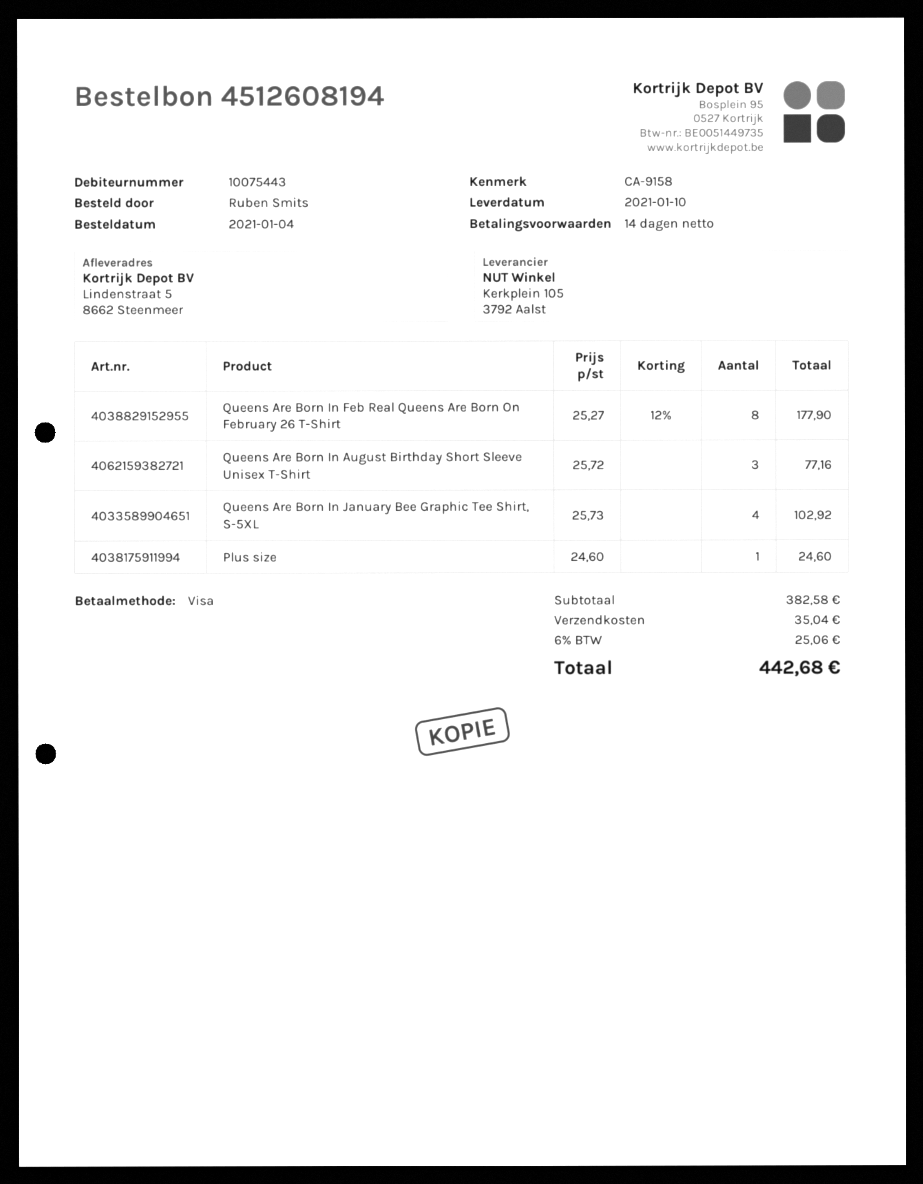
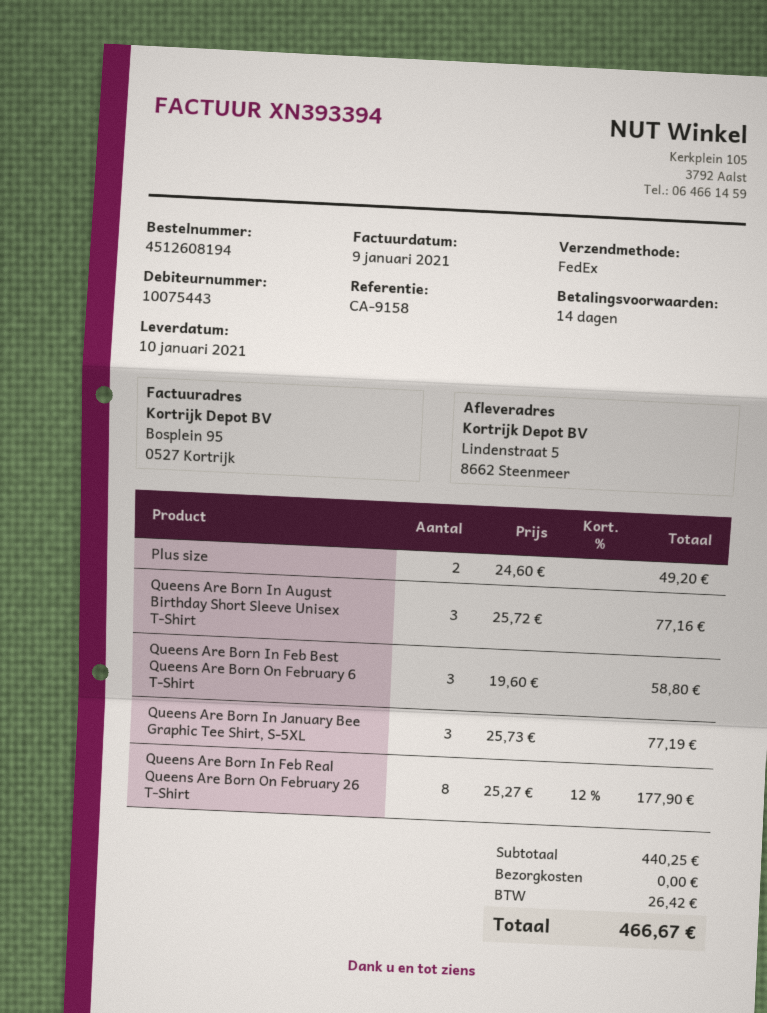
Queens Are Born In January Bee Graphic Tee Shirt, S-5XL: 4 x 25.73 = 102.92 -> 3 x 25.73 = 77.19
Plus size: 1 x 24.60 = 24.60 -> 2 x 24.60 = 49.20
Queens Are Born In Feb Best Queens Are Born On February 6 T-Shirt: none -> 3 x 19.60 = 58.80
subtotal: 382.58 -> 440.25
shipping: 35.04 -> 0.00
tax: 25.06 -> 26.42
total: 442.68 -> 466.67

